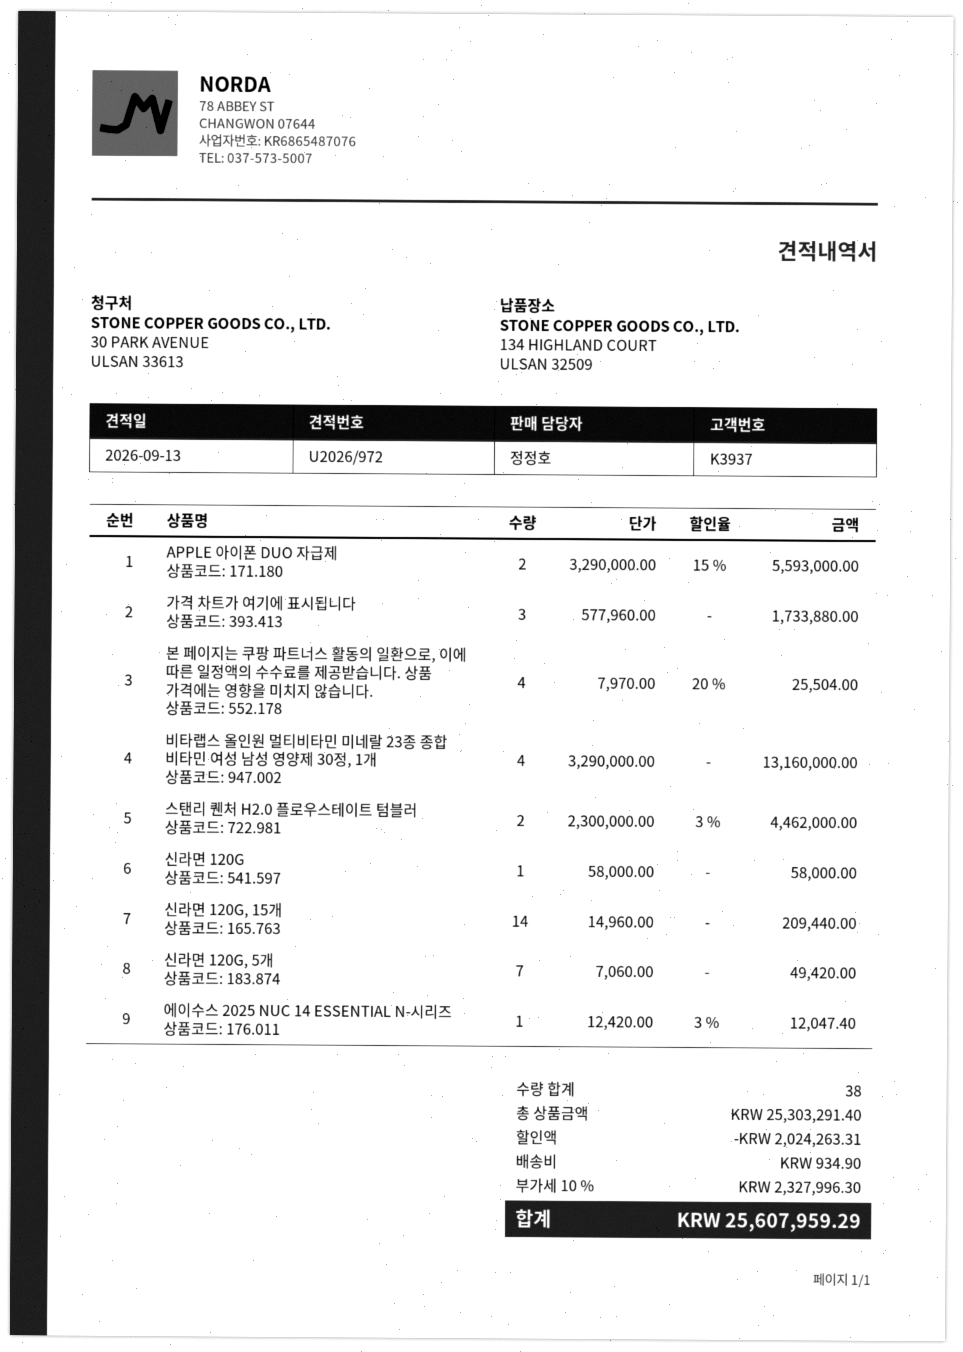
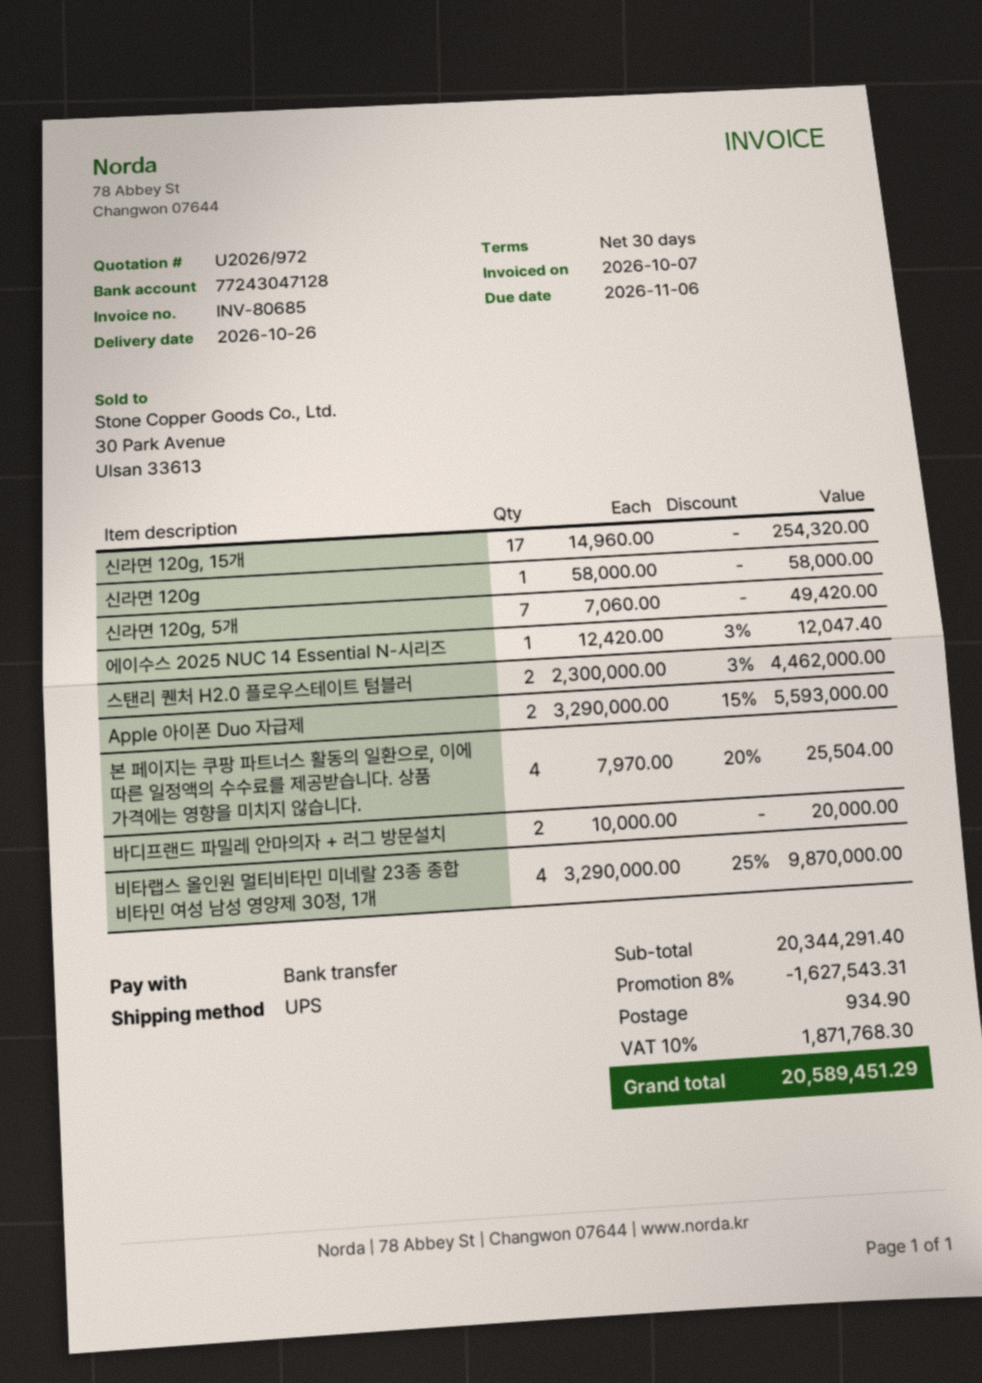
가격 차트가 여기에 표시됩니다: 3 x 577960.00 = 1733880.00 -> none
비타랩스 올인원 멀티비타민 미네랄 23종 종합 비타민 여성 남성 영양제 30정, 1개: 4 x 3290000.00 = 13160000.00 -> 4 x 3290000.00 - 25% = 9870000.00
신라면 120G, 15개: 14 x 14960.00 = 209440.00 -> 17 x 14960.00 = 254320.00
바디프랜드 파밀레 안마의자 + 러그 방문설치: none -> 2 x 10000.00 = 20000.00
subtotal: 25303291.40 -> 20344291.40
discount: 2024263.31 -> 1627543.31
tax: 10% = 2327996.30 -> 10% = 1871768.30
total: 25607959.29 -> 20589451.29

